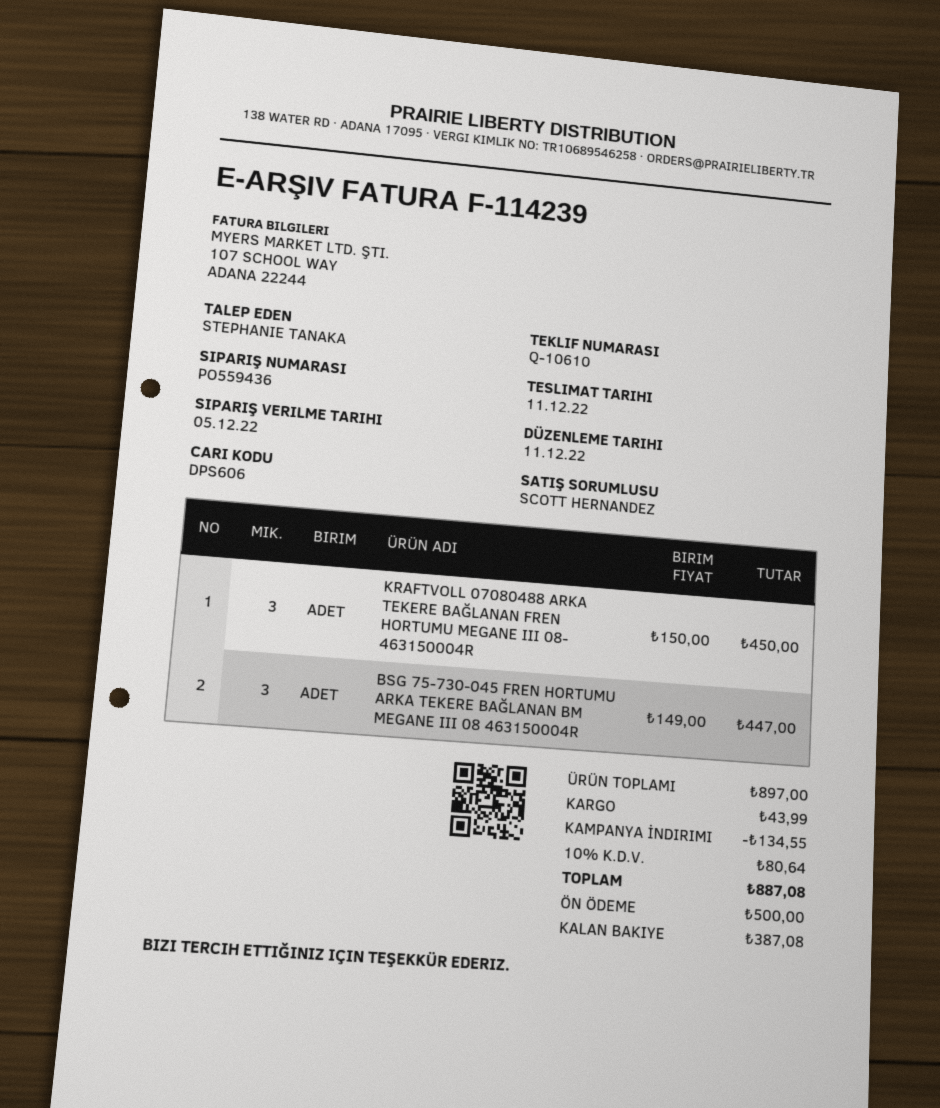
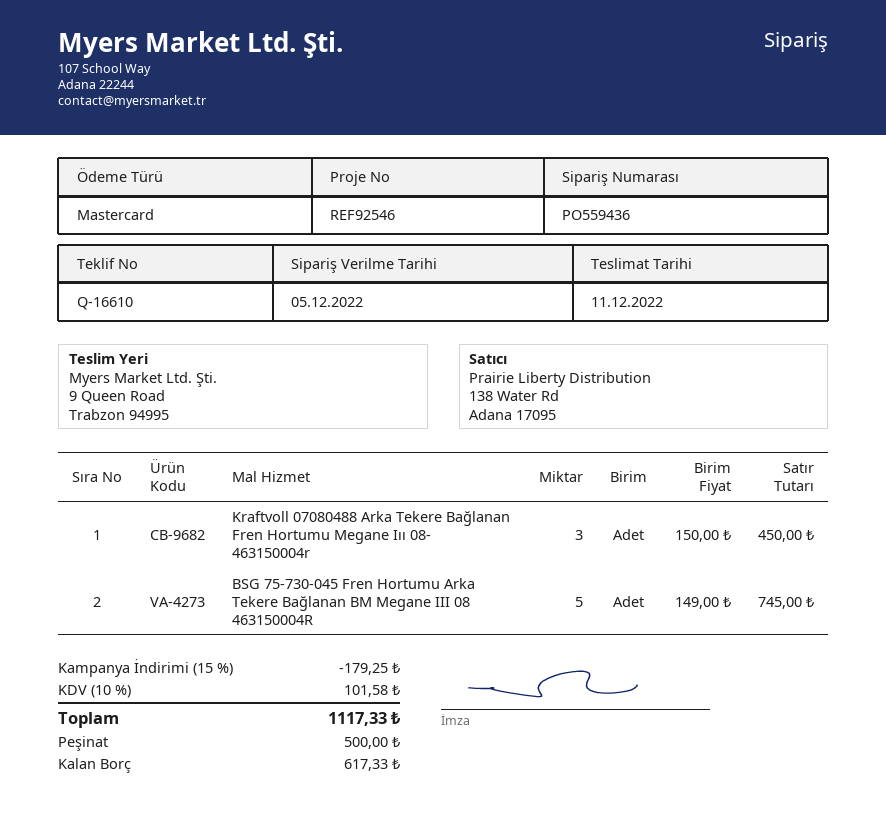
quote number: Q-10610 -> Q-16610
BSG 75-730-045 FREN HORTUMU ARKA TEKERE BAĞLANAN BM MEGANE III 08 463150004R: 3 x 149.00 = 447.00 -> 5 x 149.00 = 745.00
discount: 134.55 -> 179.25
shipping: 43.99 -> none
tax: 10% = 80.64 -> 10% = 101.58
total: 887.08 -> 1117.33
balance: 387.08 -> 617.33

